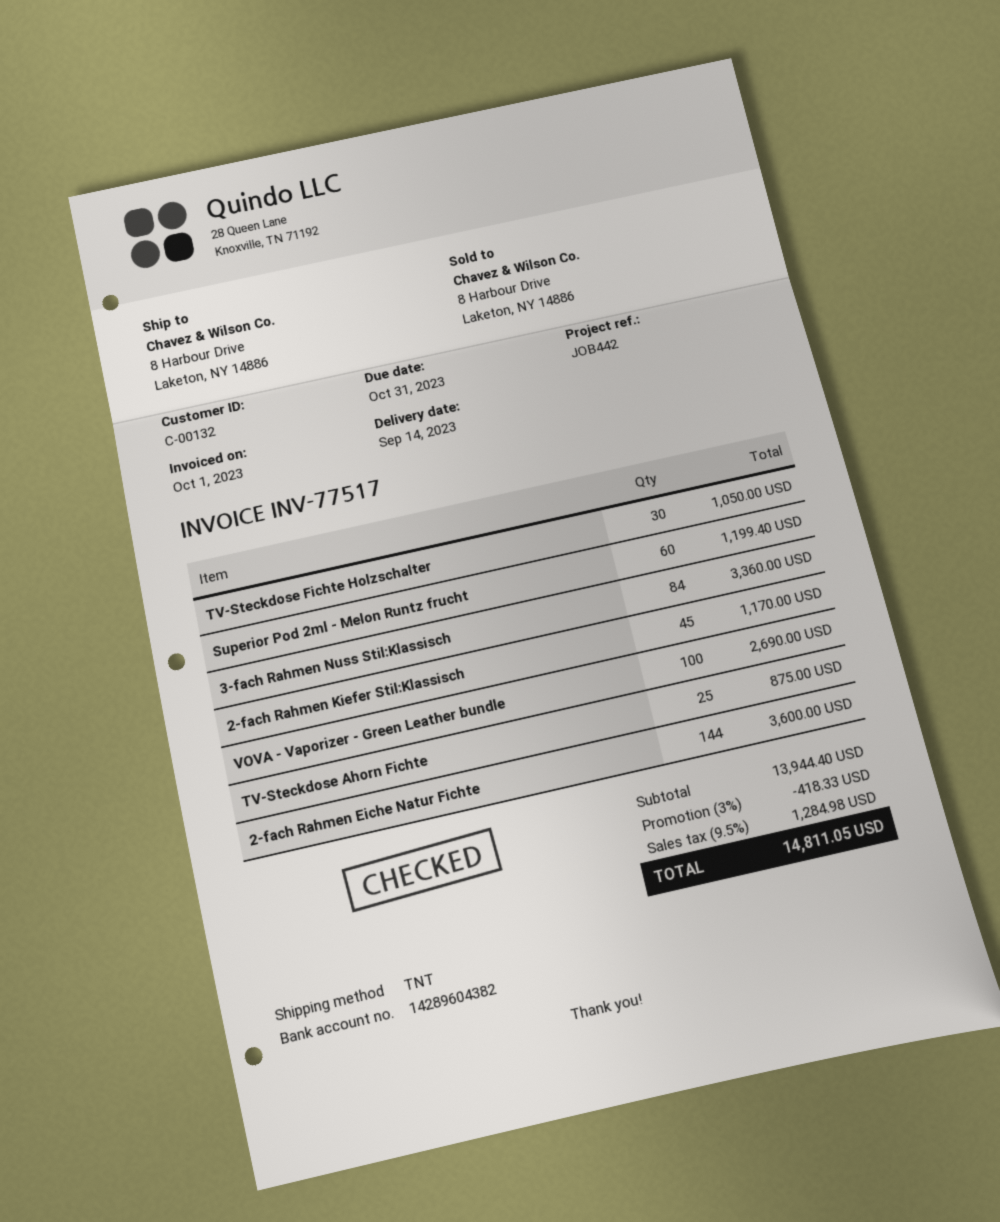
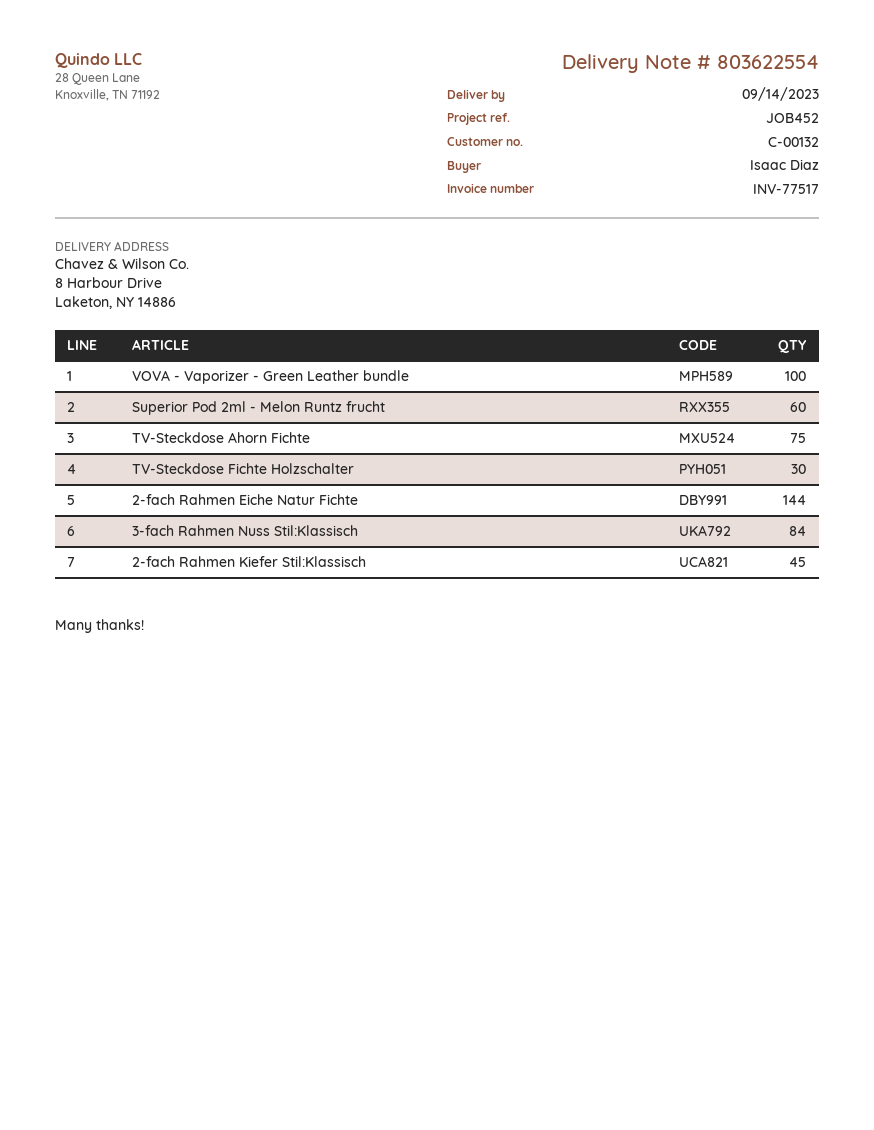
reference: JOB442 -> JOB452
TV-Steckdose Ahorn Fichte: 25 -> 75

